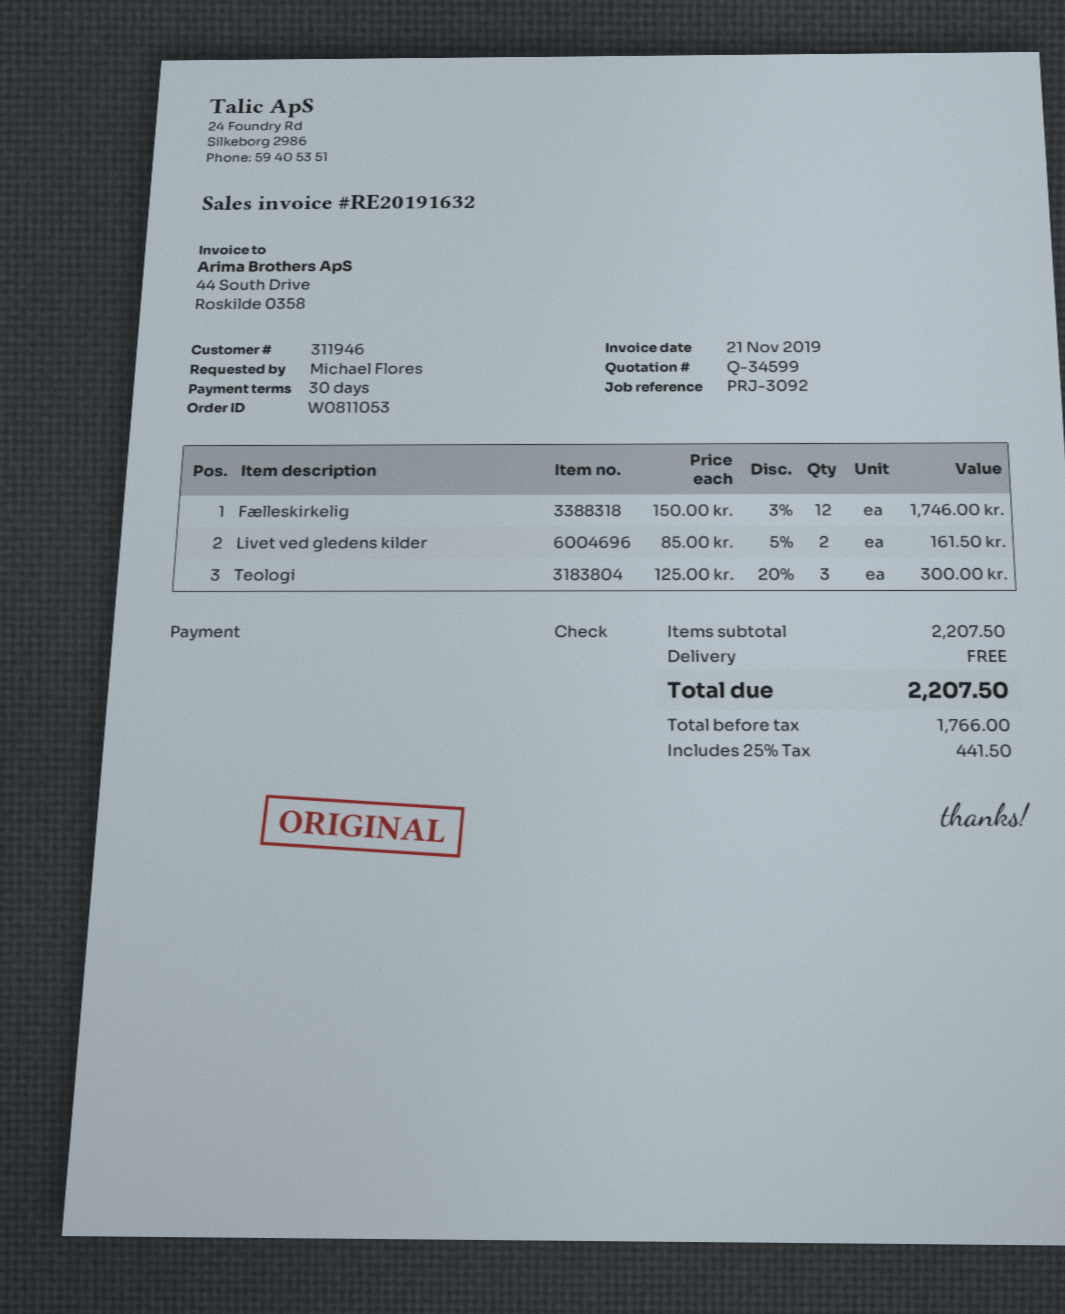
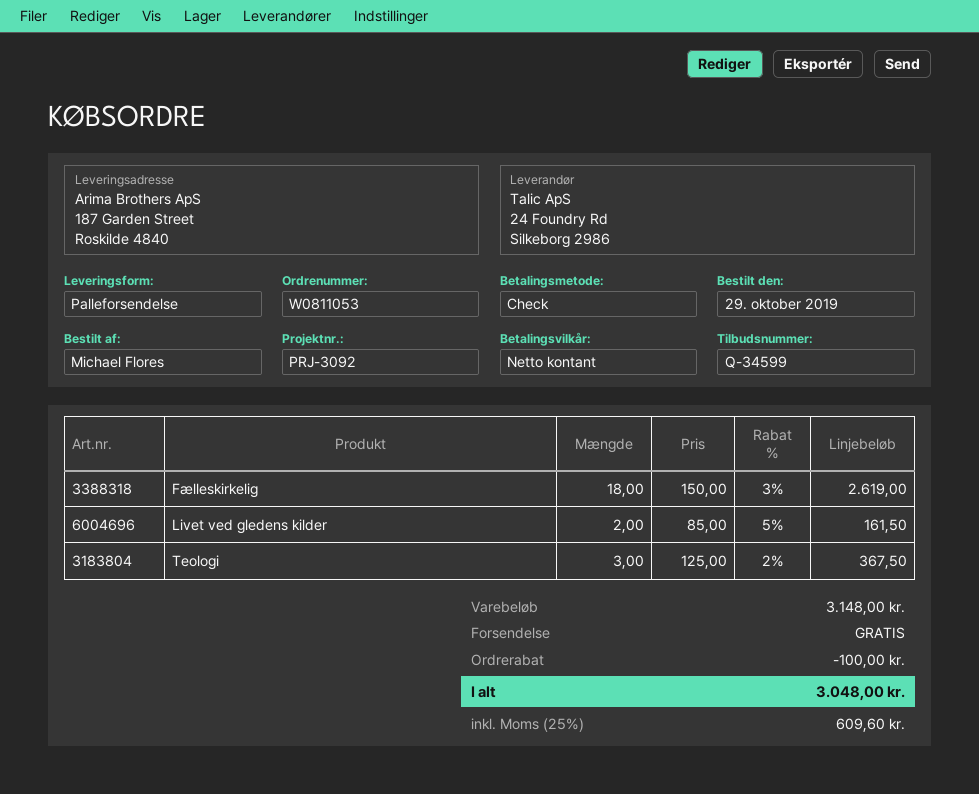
payment terms: 30 days -> on receipt
Fælleskirkelig: 12 x 150.00 - 3% = 1746.00 -> 18 x 150.00 - 3% = 2619.00
Teologi: 3 x 125.00 - 20% = 300.00 -> 3 x 125.00 - 2% = 367.50
subtotal: 2207.50 -> 3148.00
discount: none -> 100.00
tax: 25% = 441.50 -> 25% = 609.60
total: 2207.50 -> 3048.00

